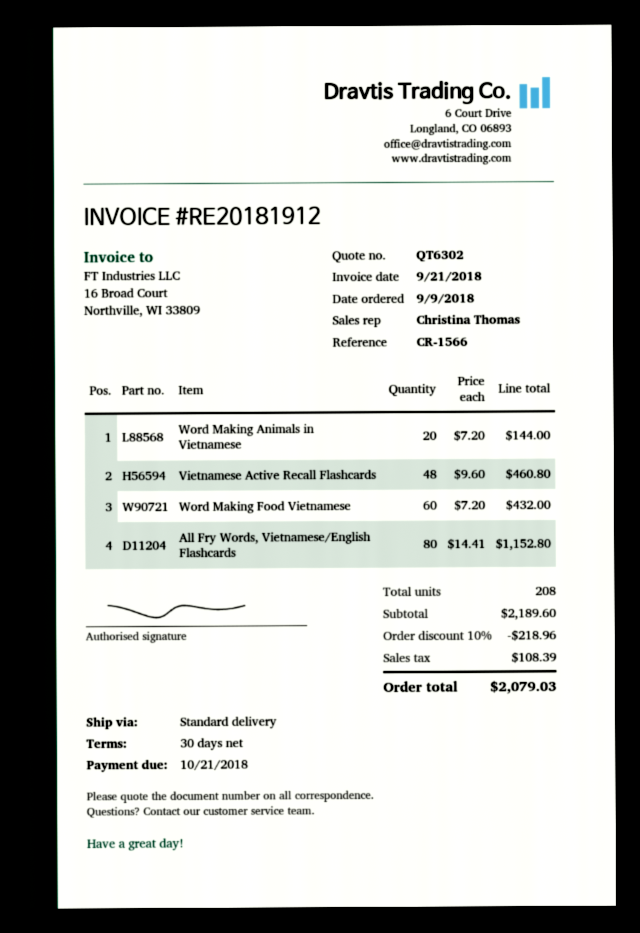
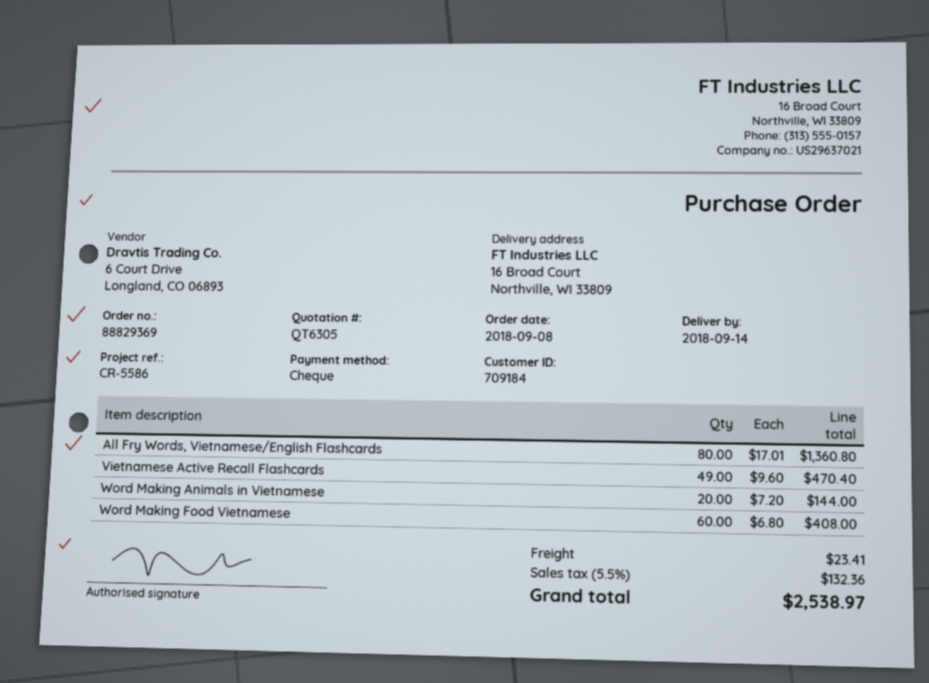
quote number: QT6302 -> QT6305
order date: 2018-09-09 -> 2018-09-08
reference: CR-1566 -> CR-5586
Vietnamese Active Recall Flashcards: 48 x 9.60 = 460.80 -> 49 x 9.60 = 470.40
Word Making Food Vietnamese: 60 x 7.20 = 432.00 -> 60 x 6.80 = 408.00
All Fry Words, Vietnamese/English Flashcards: 80 x 14.41 = 1152.80 -> 80 x 17.01 = 1360.80
discount: 10% = 218.96 -> none
shipping: none -> 23.41
tax: 108.39 -> 132.36
total: 2079.03 -> 2538.97

